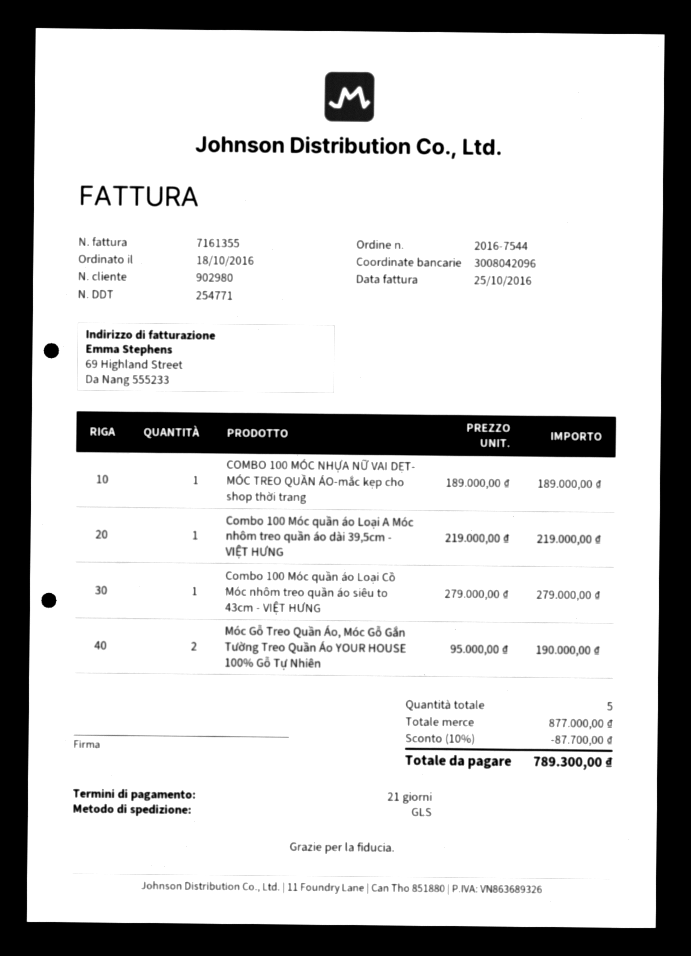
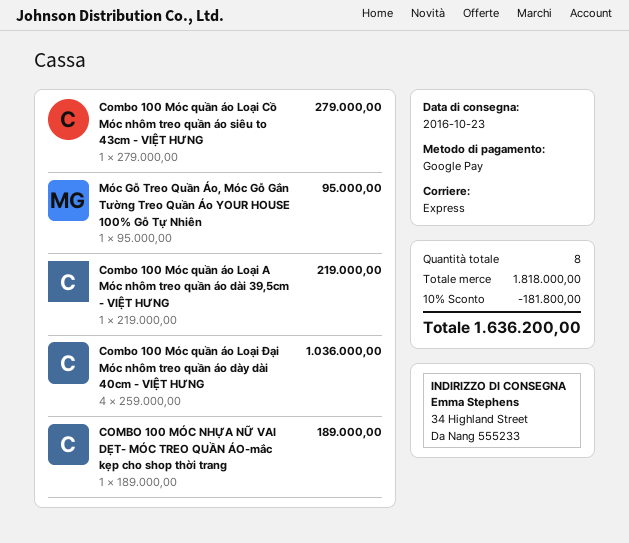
shipping method: GLS -> express
Móc Gỗ Treo Quần Áo, Móc Gỗ Gắn Tường Treo Quần Áo YOUR HOUSE 100% Gỗ Tự Nhiên: 2 x 95000.00 = 190000.00 -> 1 x 95000.00 = 95000.00
Combo 100 Móc quần áo Loại Đại Móc nhôm treo quần áo dày dài 40cm - VIỆT HƯNG: none -> 4 x 259000.00 = 1036000.00
total quantity: 5 -> 8
subtotal: 877000.00 -> 1818000.00
discount: 10% = 87700.00 -> 10% = 181800.00
total: 789300.00 -> 1636200.00

